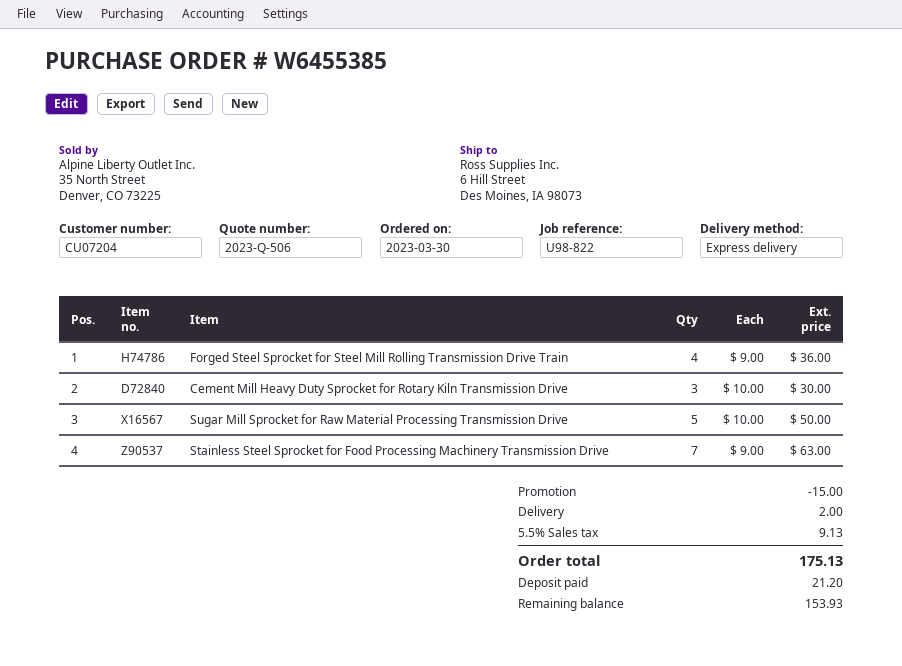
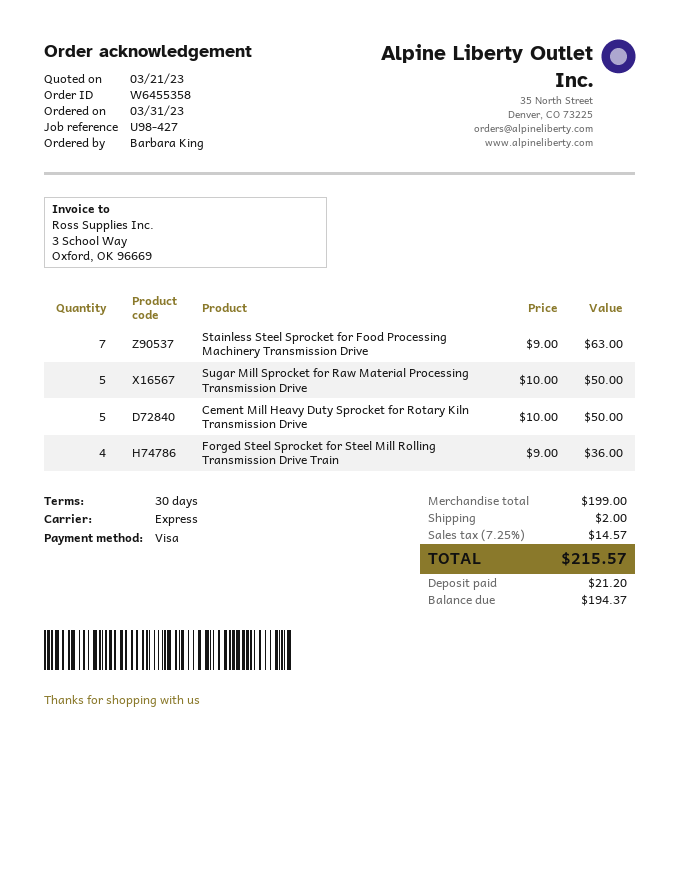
order number: W6455385 -> W6455358
order date: 2023-03-30 -> 2023-03-31
reference: U98-822 -> U98-427
Cement Mill Heavy Duty Sprocket for Rotary Kiln Transmission Drive: 3 x 10.00 = 30.00 -> 5 x 10.00 = 50.00
discount: 15.00 -> none
tax: 5.5% = 9.13 -> 7.25% = 14.57
total: 175.13 -> 215.57
balance: 153.93 -> 194.37

